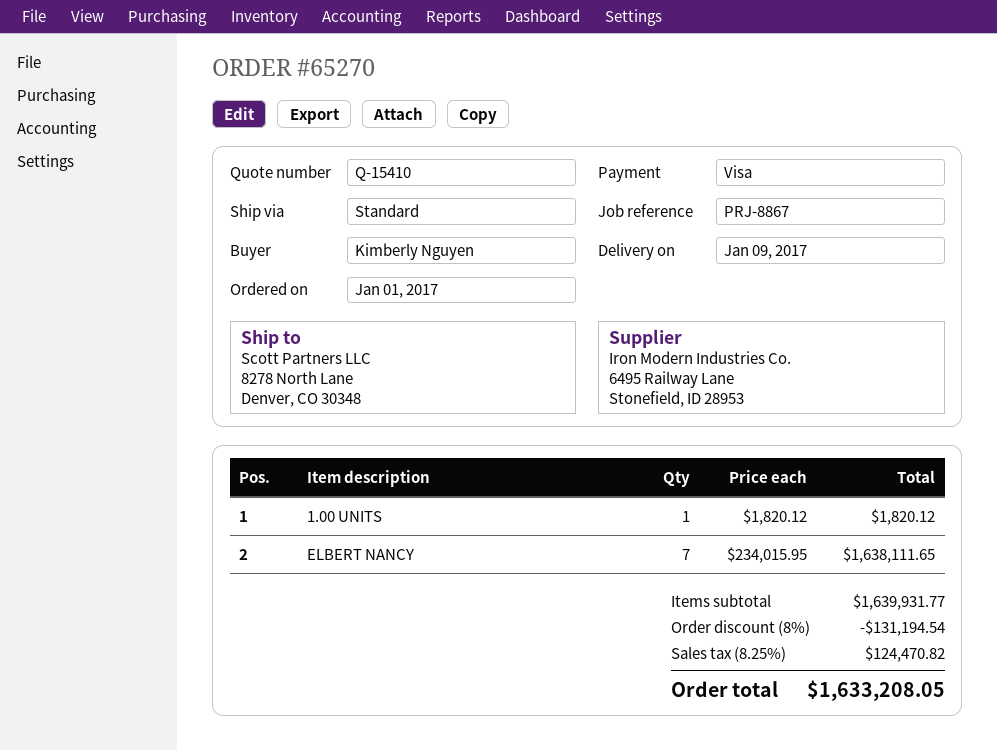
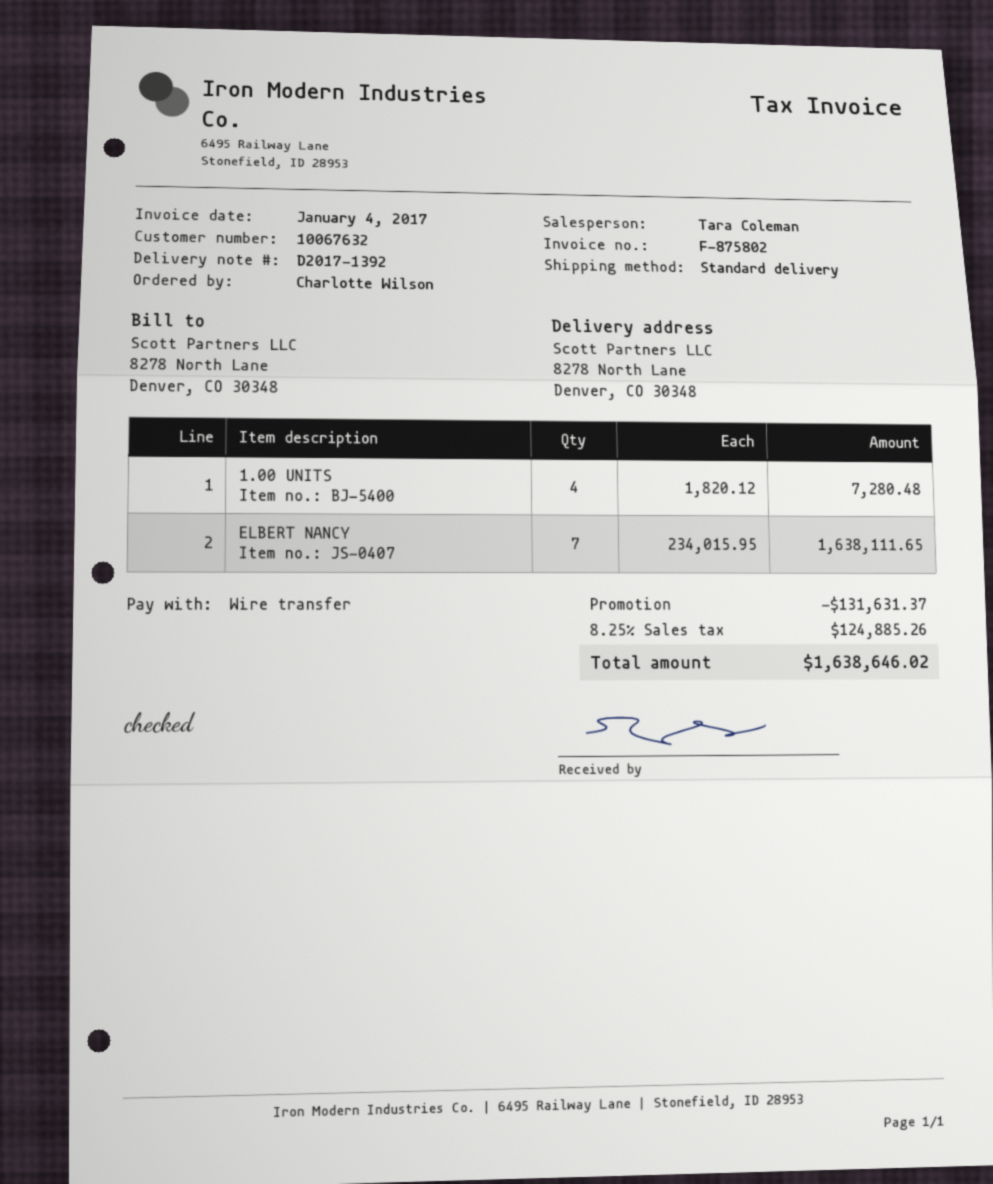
ordered by: Kimberly Nguyen -> Charlotte Wilson
payment method: Visa -> bank transfer
1.00 UNITS: 1 x 1820.12 = 1820.12 -> 4 x 1820.12 = 7280.48
discount: 131194.54 -> 131631.37
tax: 8.25% = 124470.82 -> 8.25% = 124885.26
total: 1633208.05 -> 1638646.02

